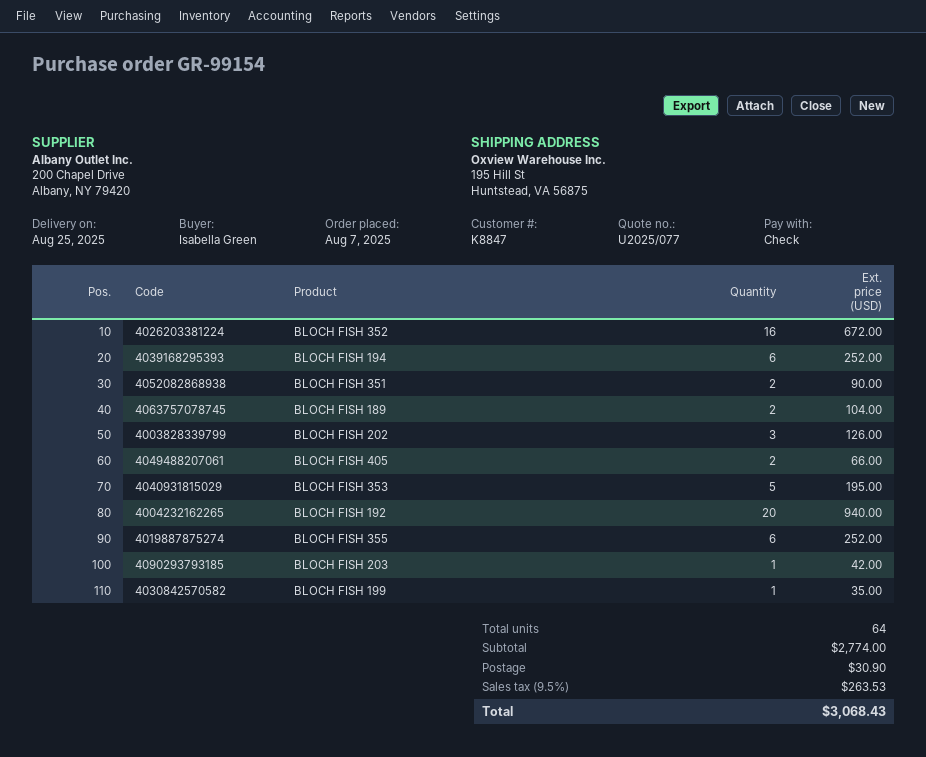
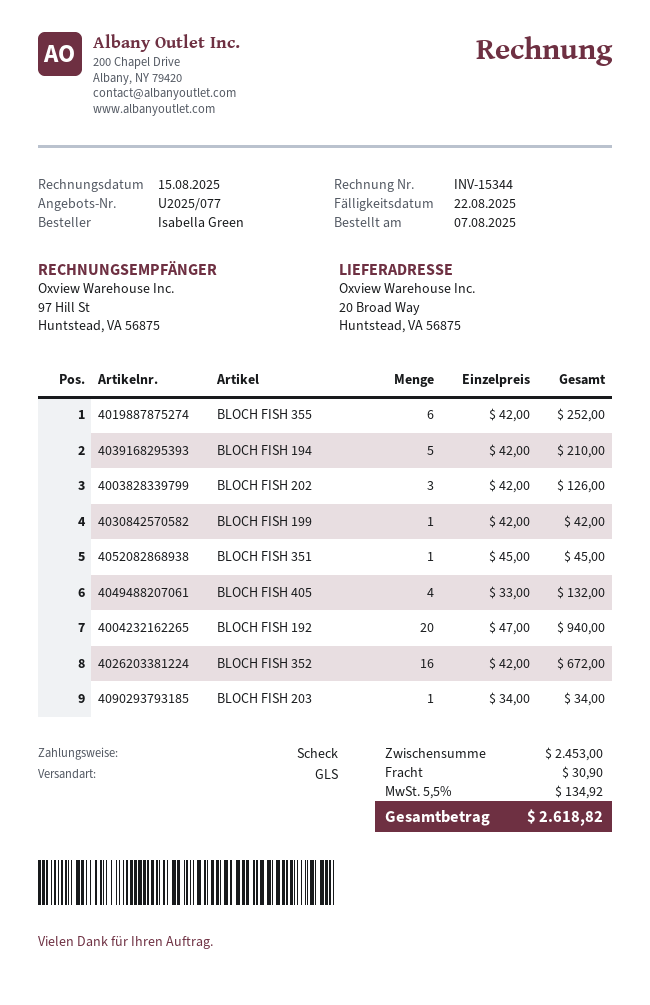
ship to: 195 Hill St, Huntstead, VA 56875 -> 20 Broad Way, Huntstead, VA 56875
BLOCH FISH 194: 6 for 252.00 -> 5 for 210.00
BLOCH FISH 351: 2 for 90.00 -> 1 for 45.00
BLOCH FISH 189: 2 for 104.00 -> none
BLOCH FISH 405: 2 for 66.00 -> 4 for 132.00
BLOCH FISH 353: 5 for 195.00 -> none
BLOCH FISH 203: 1 for 42.00 -> 1 for 34.00
BLOCH FISH 199: 1 for 35.00 -> 1 for 42.00
subtotal: 2774.00 -> 2453.00
tax: 9.5% = 263.53 -> 5.5% = 134.92
total: 3068.43 -> 2618.82

